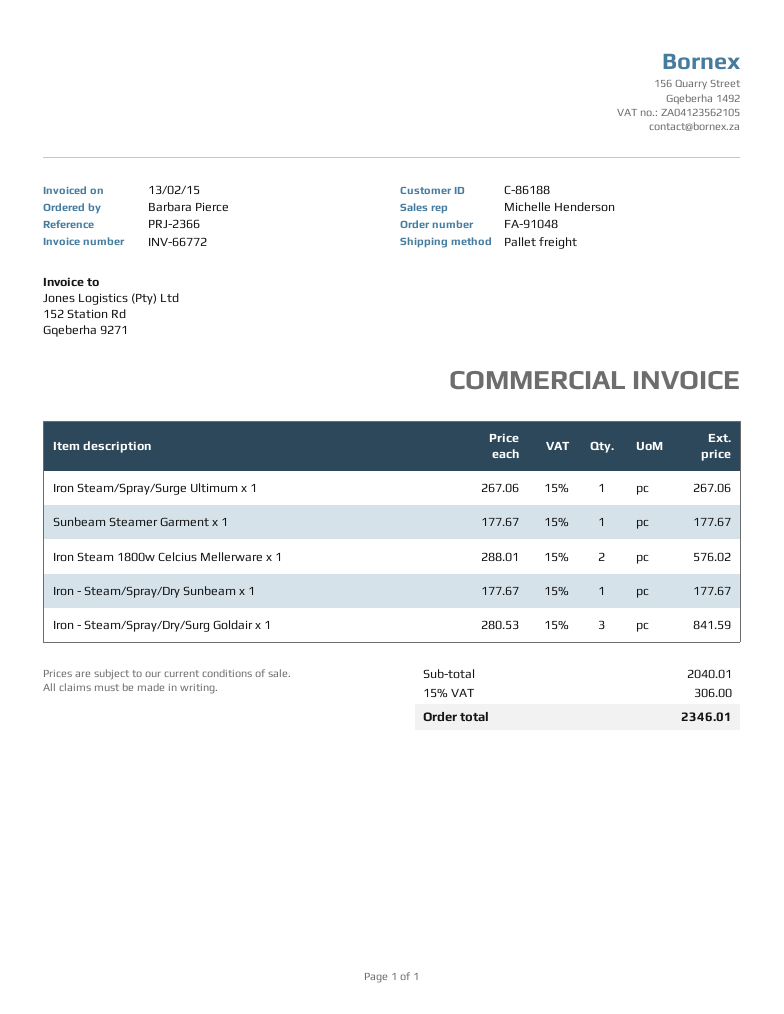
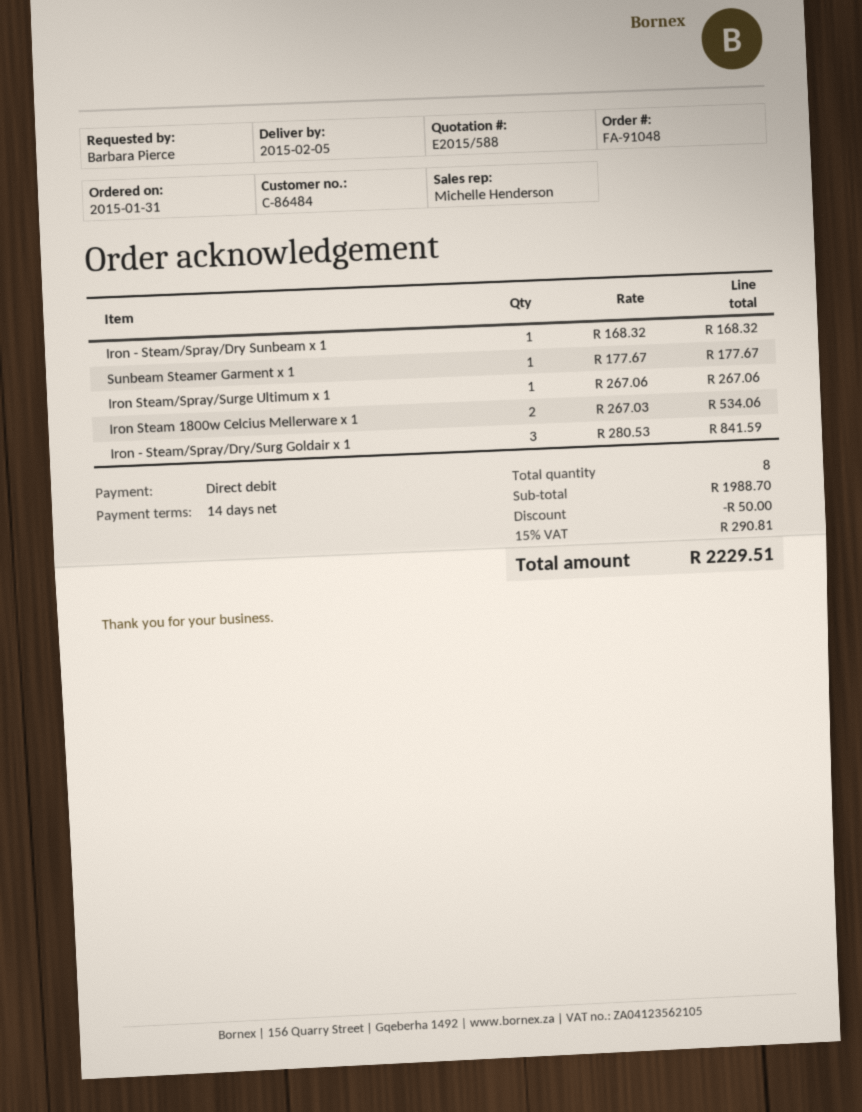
customer number: C-86188 -> C-86484
Iron Steam 1800w Celcius Mellerware x 1: 2 x 288.01 = 576.02 -> 2 x 267.03 = 534.06
Iron - Steam/Spray/Dry Sunbeam x 1: 1 x 177.67 = 177.67 -> 1 x 168.32 = 168.32
subtotal: 2040.01 -> 1988.70
discount: none -> 50.00
tax: 15% = 306.00 -> 15% = 290.81
total: 2346.01 -> 2229.51

